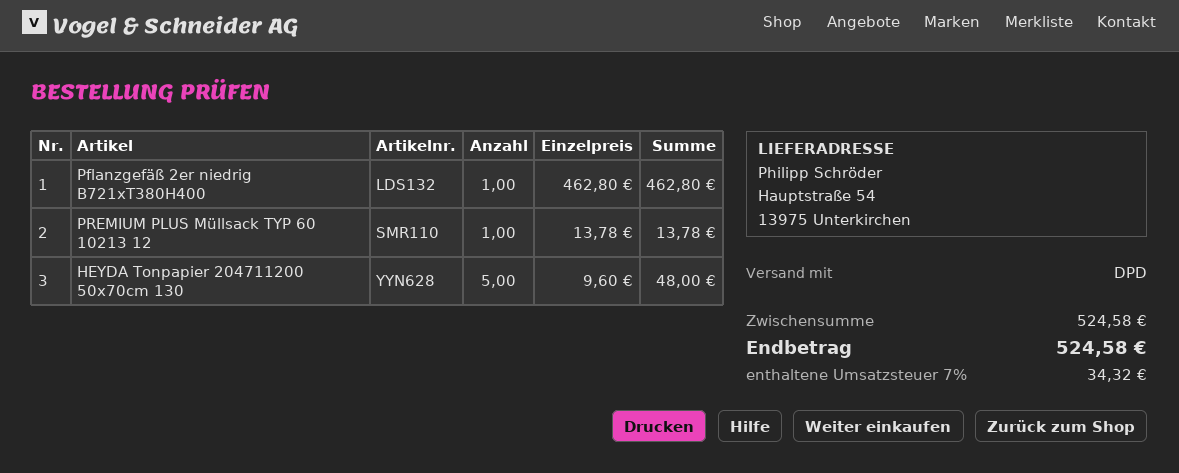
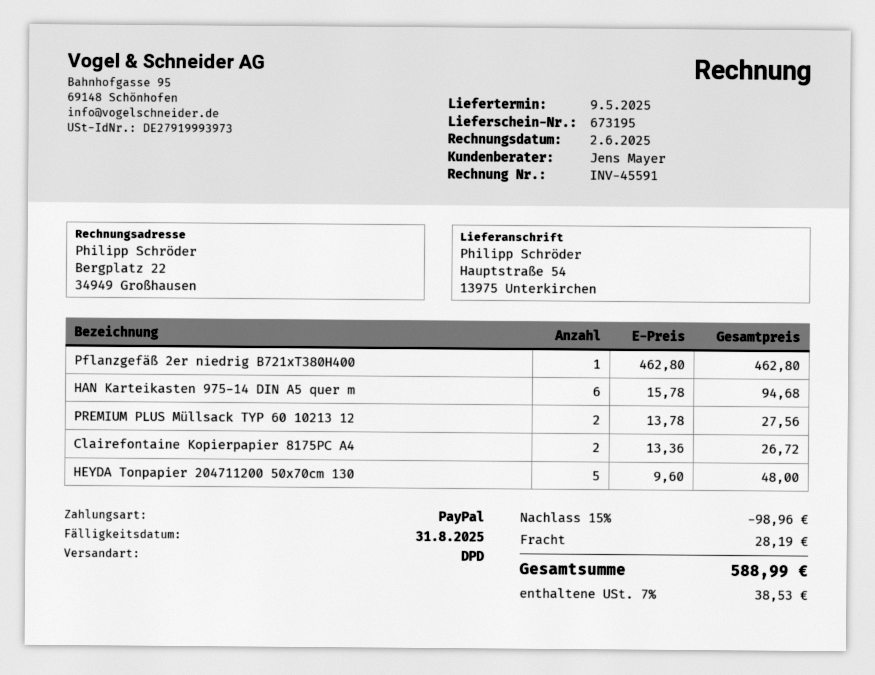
PREMIUM PLUS Müllsack TYP 60 10213 12: 1 x 13.78 = 13.78 -> 2 x 13.78 = 27.56
HAN Karteikasten 975-14 DIN A5 quer m: none -> 6 x 15.78 = 94.68
Clairefontaine Kopierpapier 8175PC A4: none -> 2 x 13.36 = 26.72
discount: none -> 15% = 98.96
shipping: none -> 28.19
tax: 7% = 34.32 -> 7% = 38.53
total: 524.58 -> 588.99

